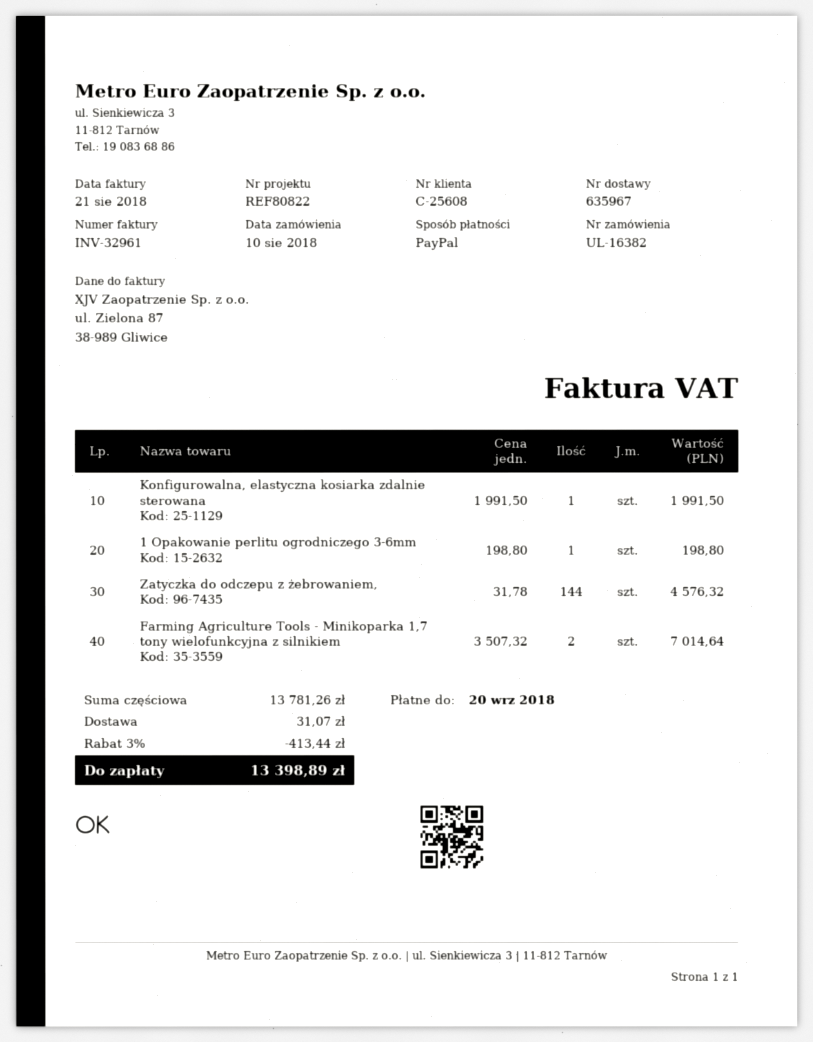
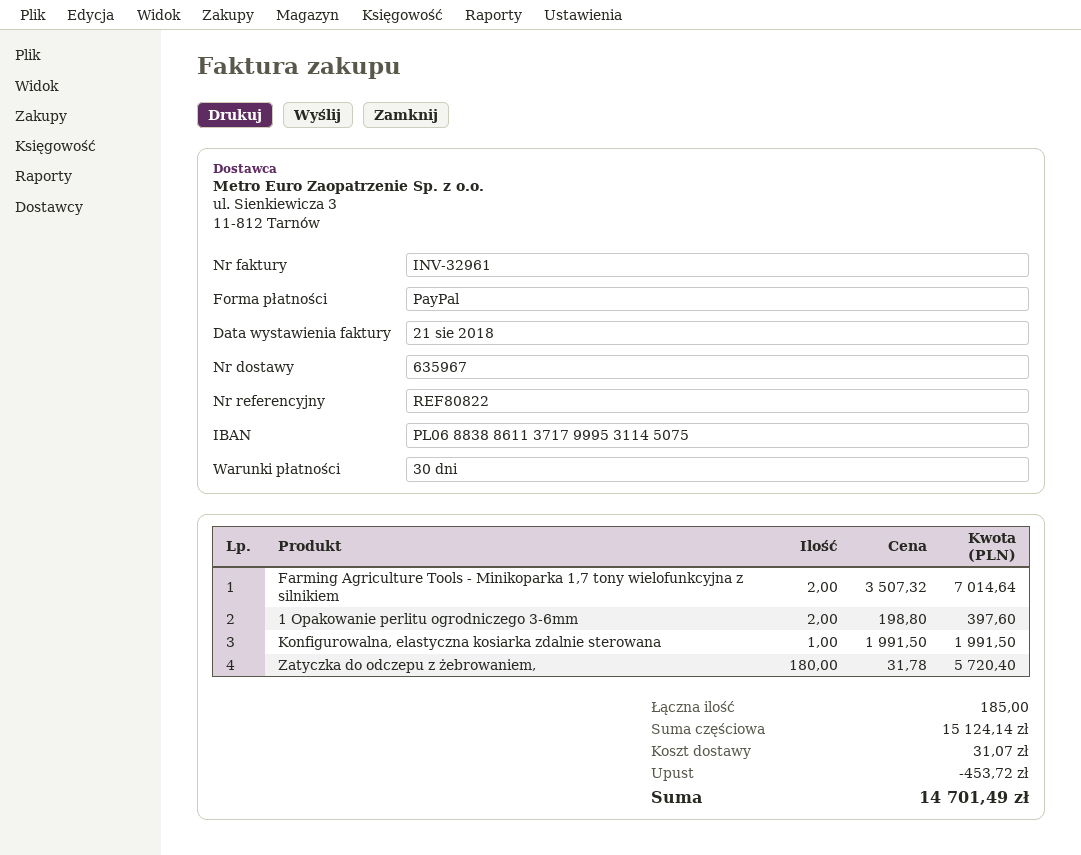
1 Opakowanie perlitu ogrodniczego 3-6mm: 1 x 198.80 = 198.80 -> 2 x 198.80 = 397.60
Zatyczka do odczepu z żebrowaniem,: 144 x 31.78 = 4576.32 -> 180 x 31.78 = 5720.40
subtotal: 13781.26 -> 15124.14
discount: 413.44 -> 453.72
total: 13398.89 -> 14701.49

